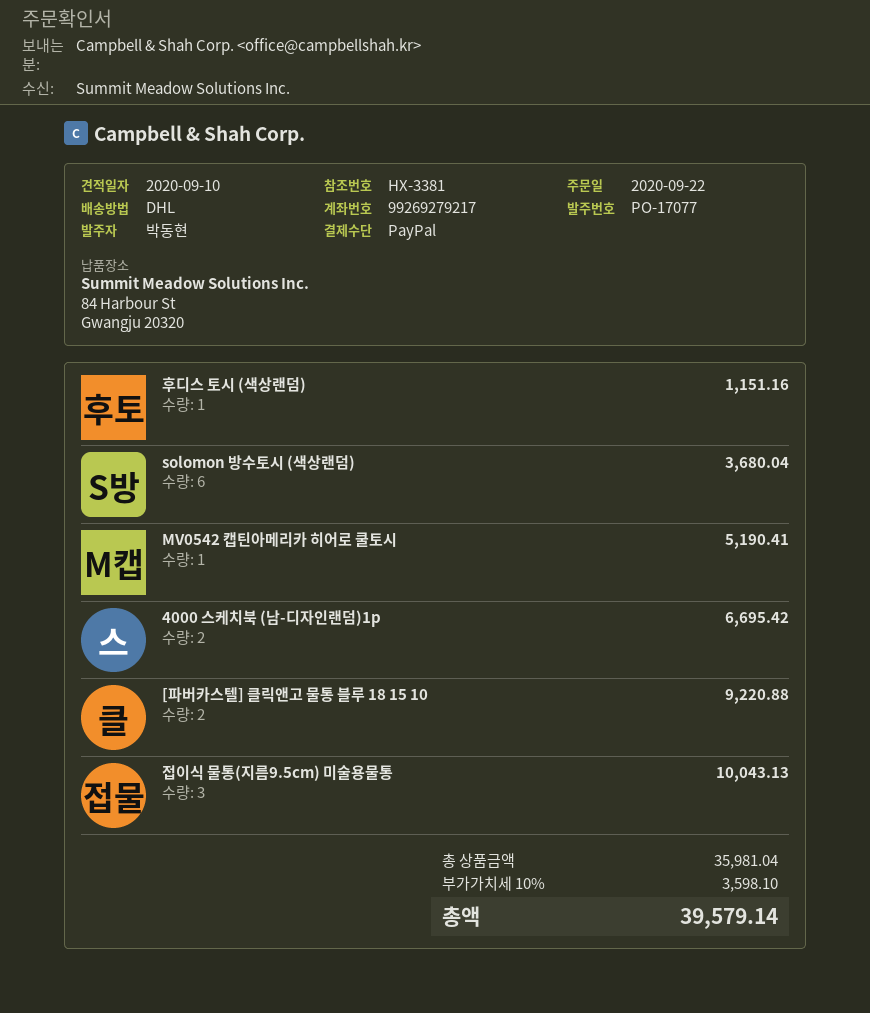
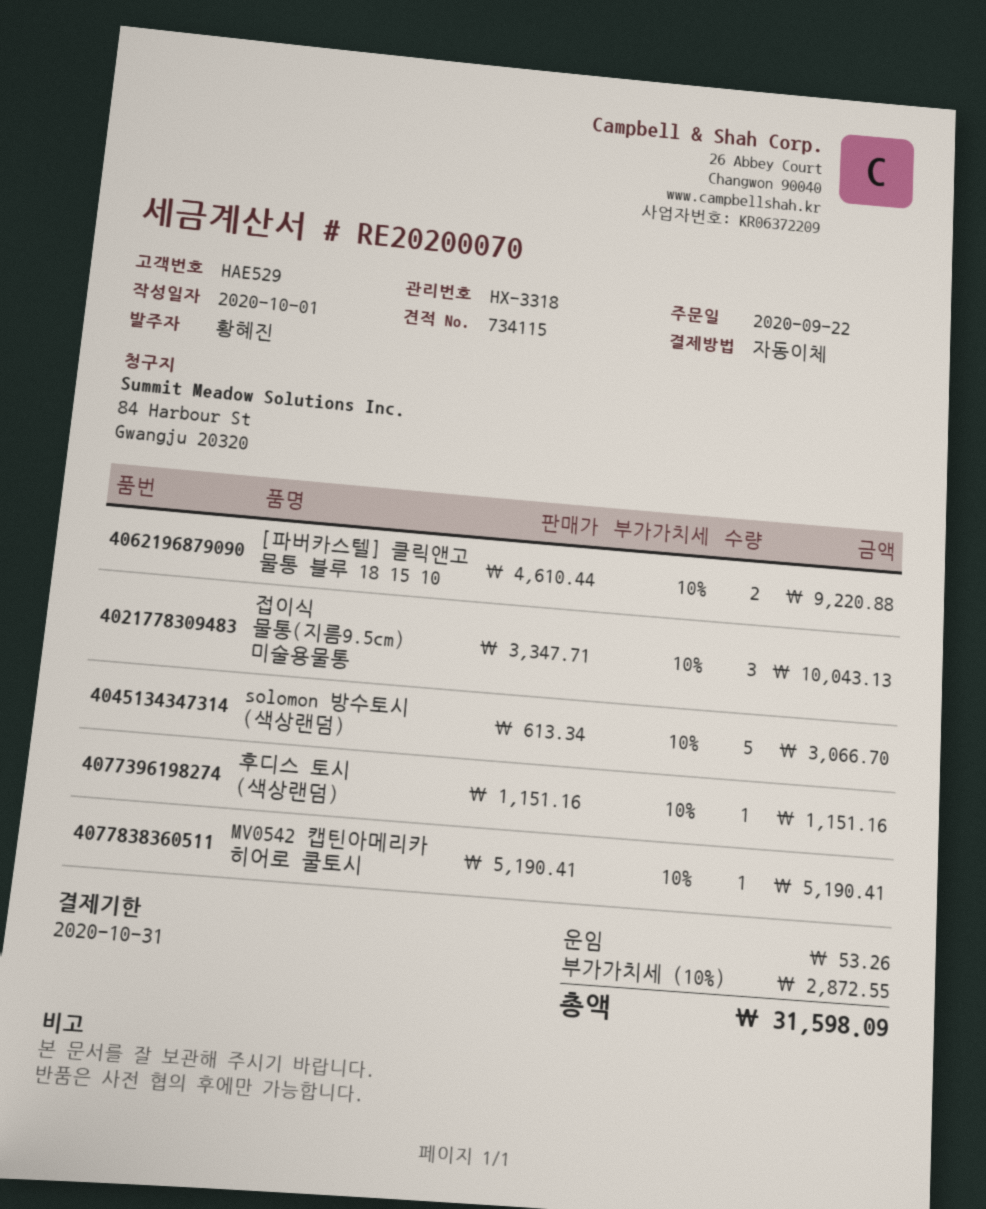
reference: HX-3381 -> HX-3318
ordered by: 박동현 -> 황혜진
payment method: PayPal -> direct debit
solomon 방수토시 (색상랜덤): 6 for 3680.04 -> 5 for 3066.70
4000 스케치북 (남-디자인랜덤)1p: 2 for 6695.42 -> none
shipping: none -> 53.26
tax: 10% = 3598.10 -> 10% = 2872.55
total: 39579.14 -> 31598.09

